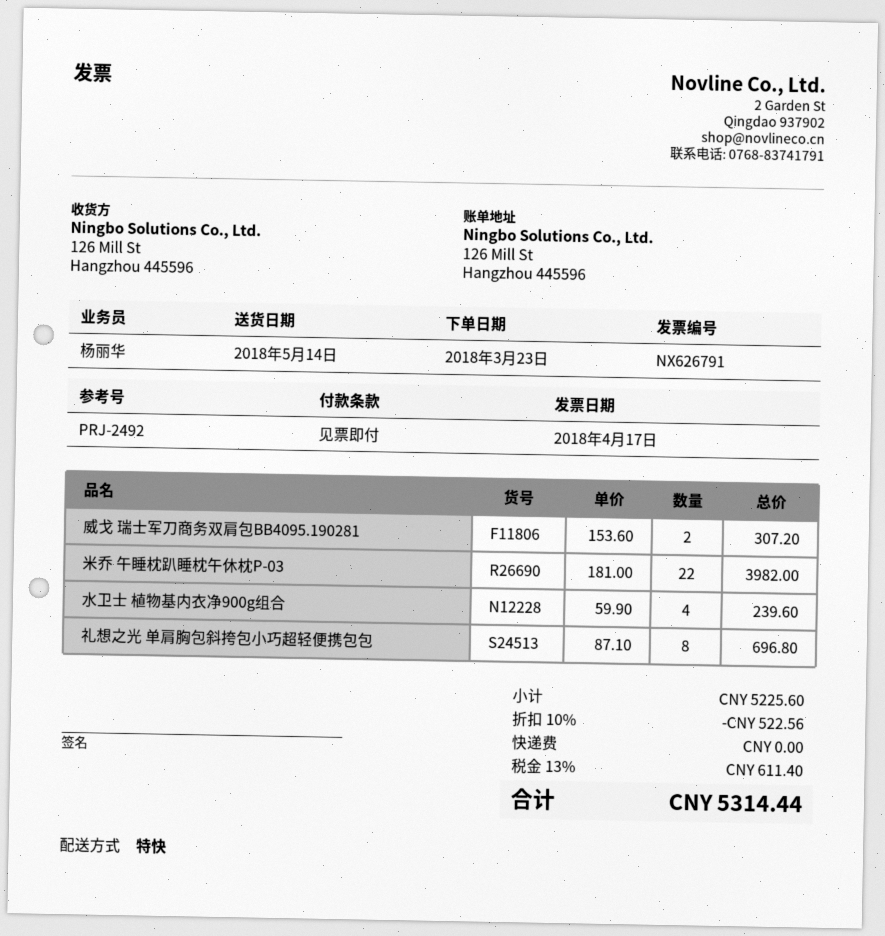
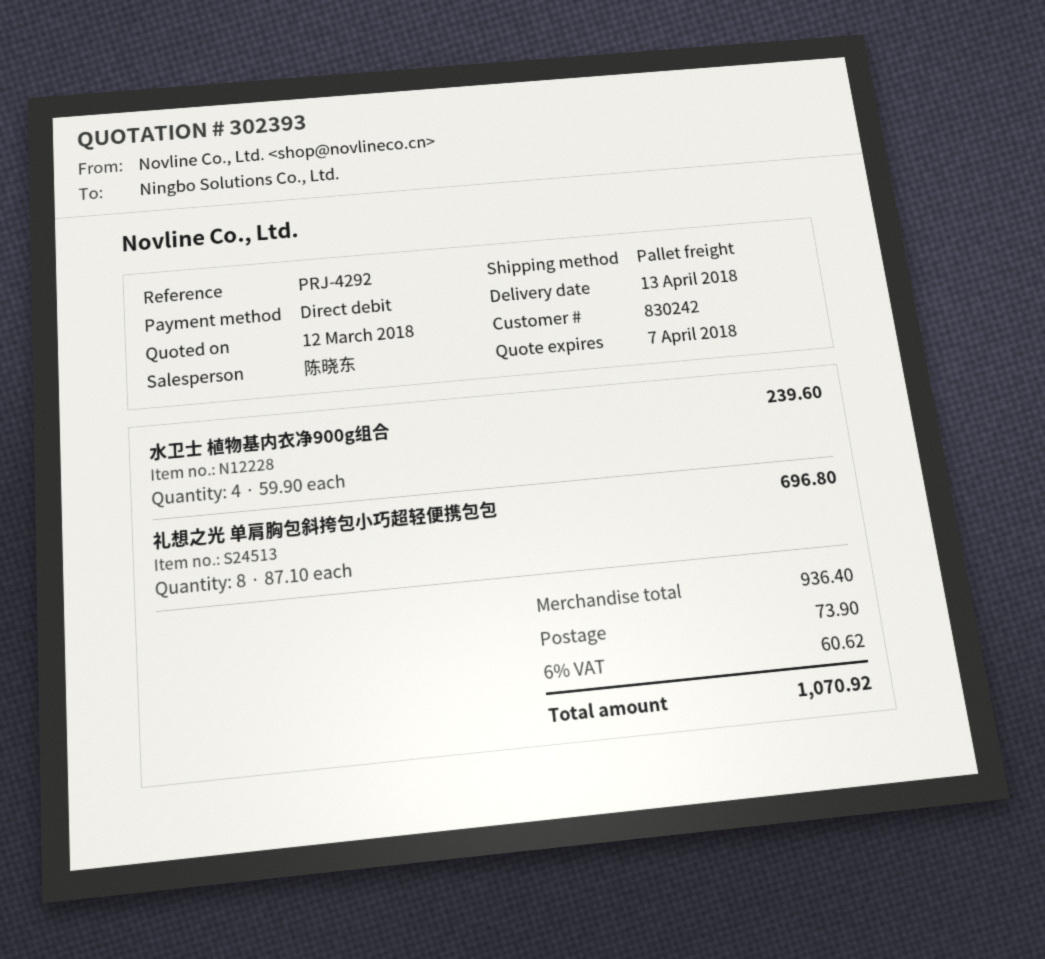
delivery date: 2018-05-14 -> 2018-04-13
reference: PRJ-2492 -> PRJ-4292
sales rep: 杨丽华 -> 陈晓东
shipping method: express -> pallet freight
威戈 瑞士军刀商务双肩包BB4095.190281: 2 x 153.60 = 307.20 -> none
米乔 午睡枕趴睡枕午休枕P-03: 22 x 181.00 = 3982.00 -> none
subtotal: 5225.60 -> 936.40
discount: 10% = 522.56 -> none
shipping: 0.00 -> 73.90
tax: 13% = 611.40 -> 6% = 60.62
total: 5314.44 -> 1070.92

